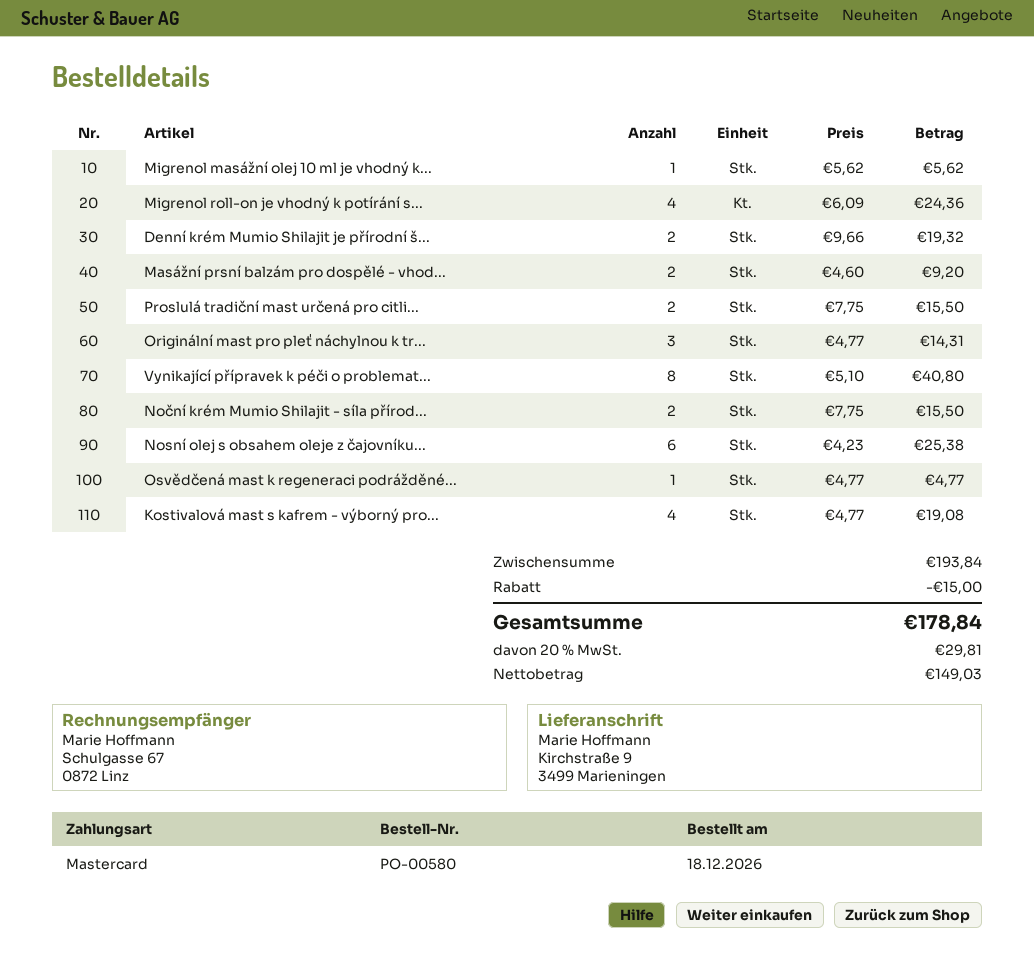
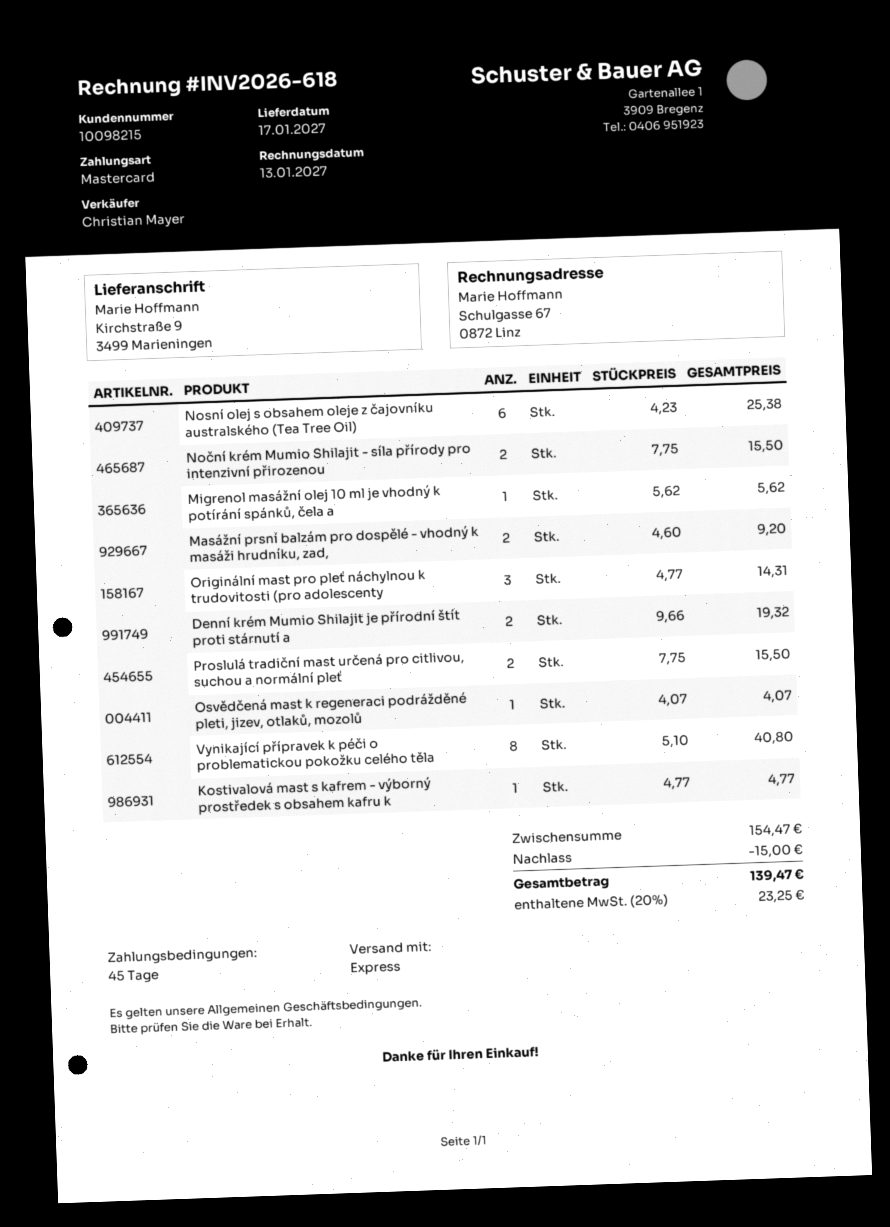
Migrenol roll-on je vhodný k potírání s...: 4 x 6.09 = 24.36 -> none
Osvědčená mast k regeneraci podrážděné...: 1 x 4.77 = 4.77 -> 1 x 4.07 = 4.07
Kostivalová mast s kafrem - výborný pro...: 4 x 4.77 = 19.08 -> 1 x 4.77 = 4.77
subtotal: 193.84 -> 154.47
tax: 20% = 29.81 -> 20% = 23.25
total: 178.84 -> 139.47

